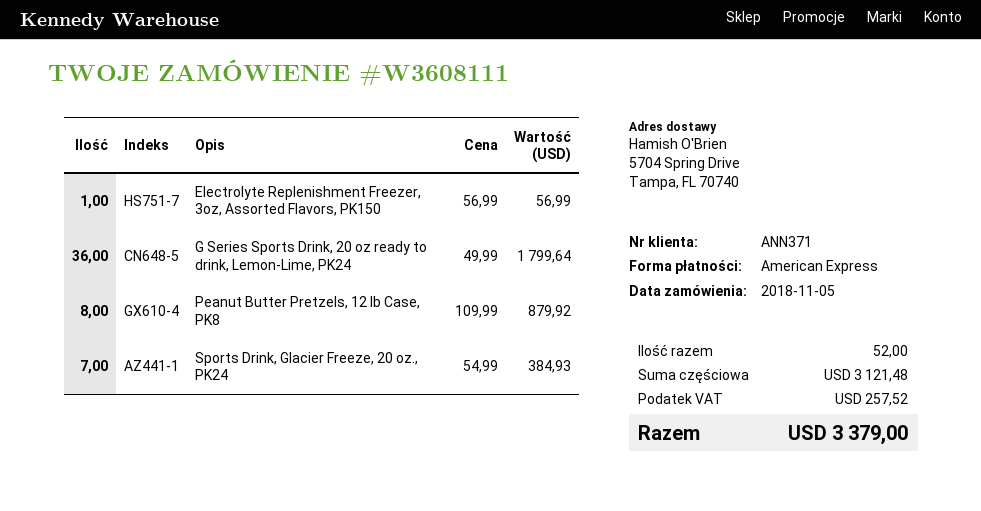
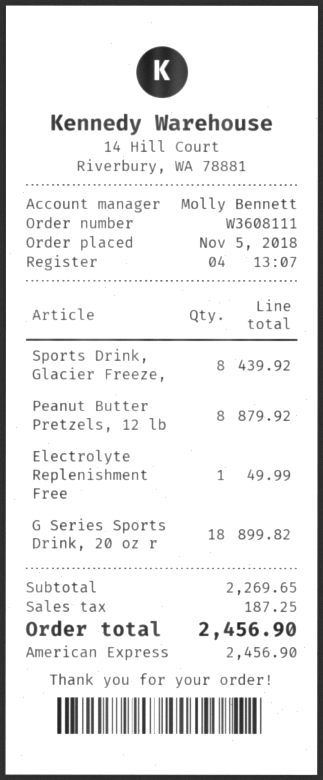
Electrolyte Replenishment Freezer, 3oz, Assorted Flavors, PK150: 1 for 56.99 -> 1 for 49.99
G Series Sports Drink, 20 oz ready to drink, Lemon-Lime, PK24: 36 for 1799.64 -> 18 for 899.82
Sports Drink, Glacier Freeze, 20 oz., PK24: 7 for 384.93 -> 8 for 439.92
subtotal: 3121.48 -> 2269.65
tax: 257.52 -> 187.25
total: 3379.00 -> 2456.90

